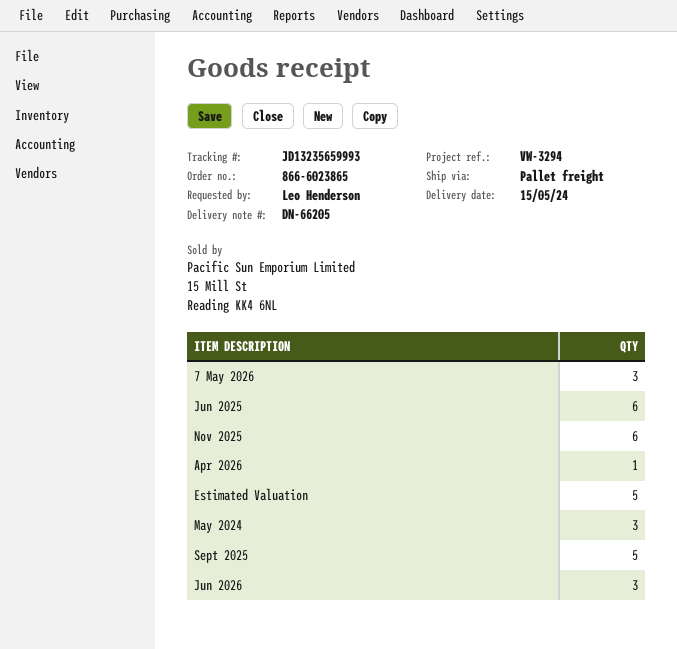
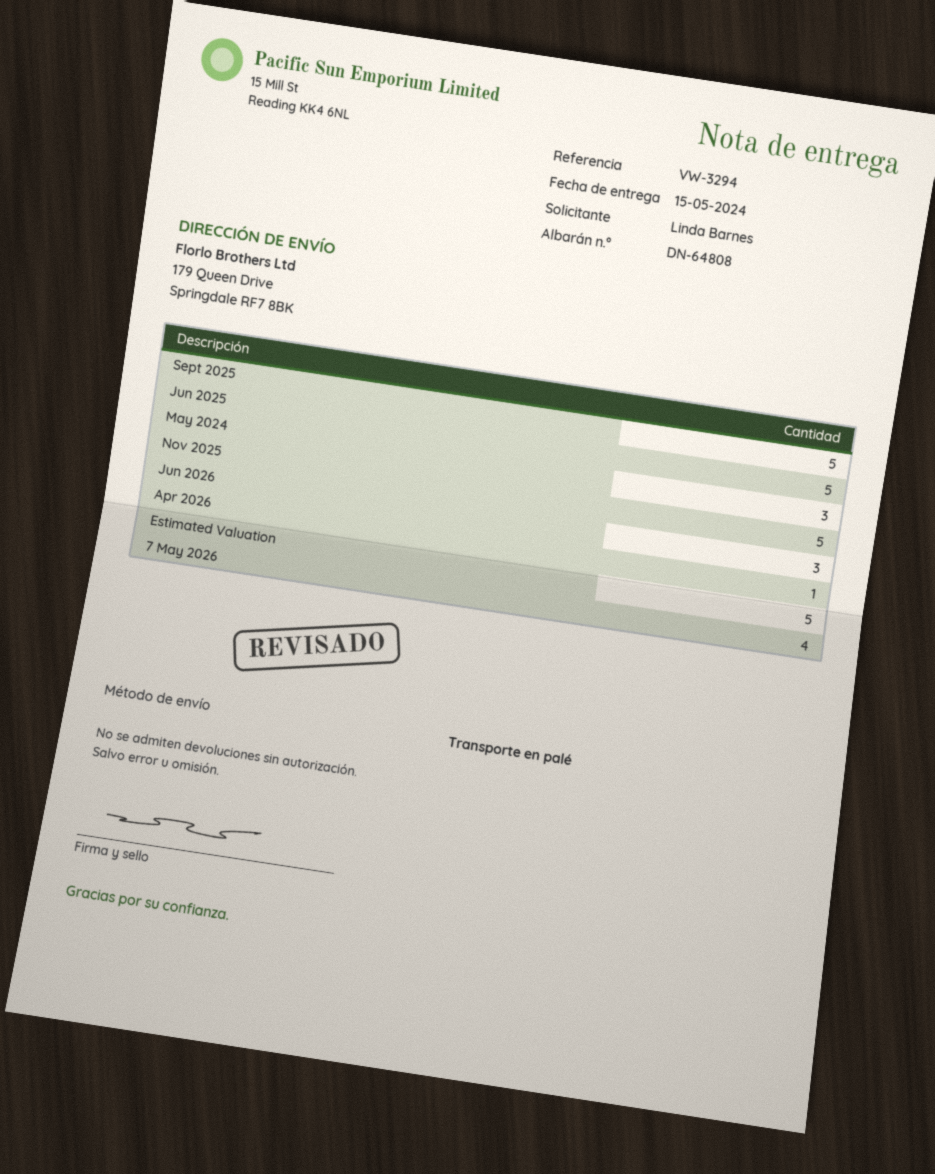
delivery note number: DN-66205 -> DN-64808
ordered by: Leo Henderson -> Linda Barnes
7 May 2026: 3 -> 4
Jun 2025: 6 -> 5
Nov 2025: 6 -> 5

